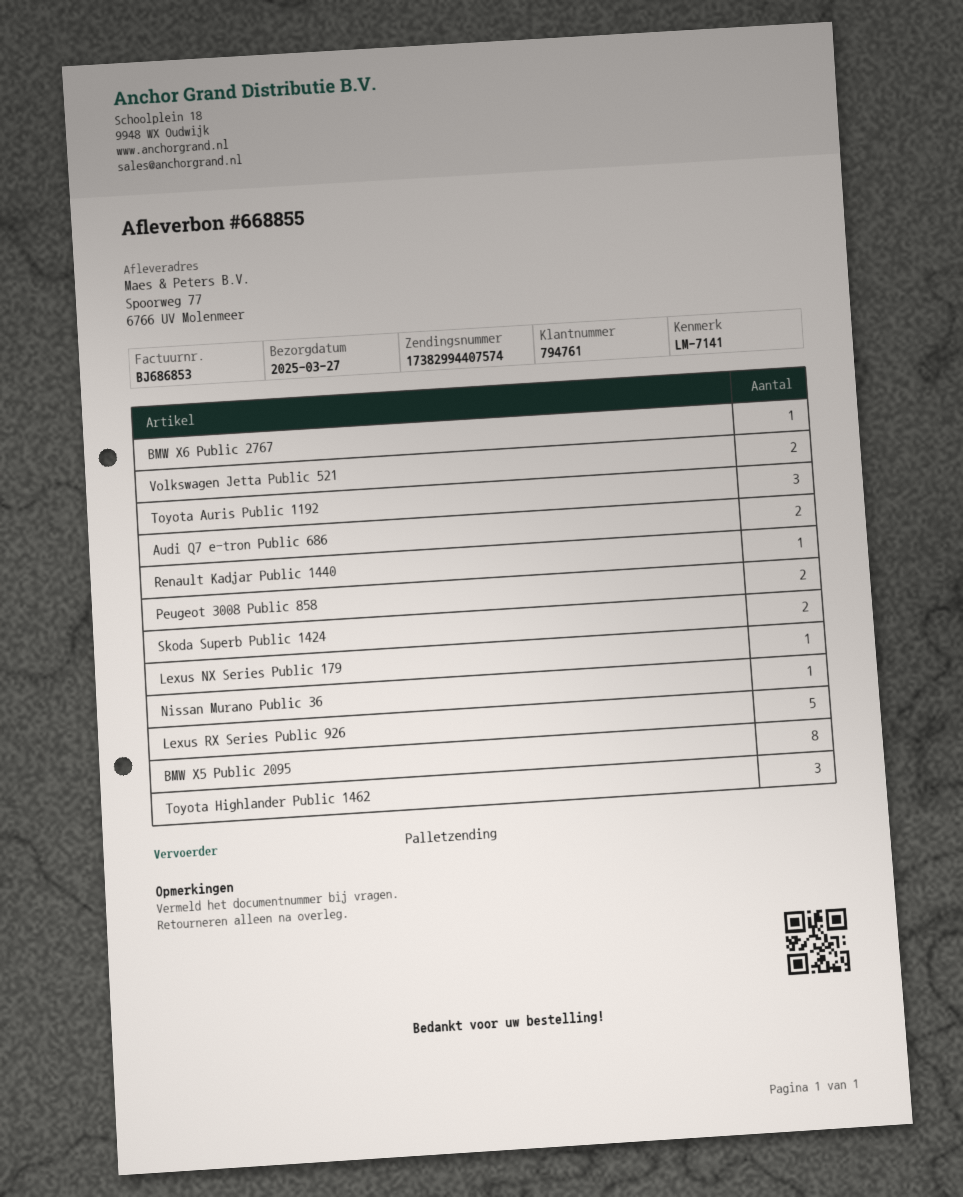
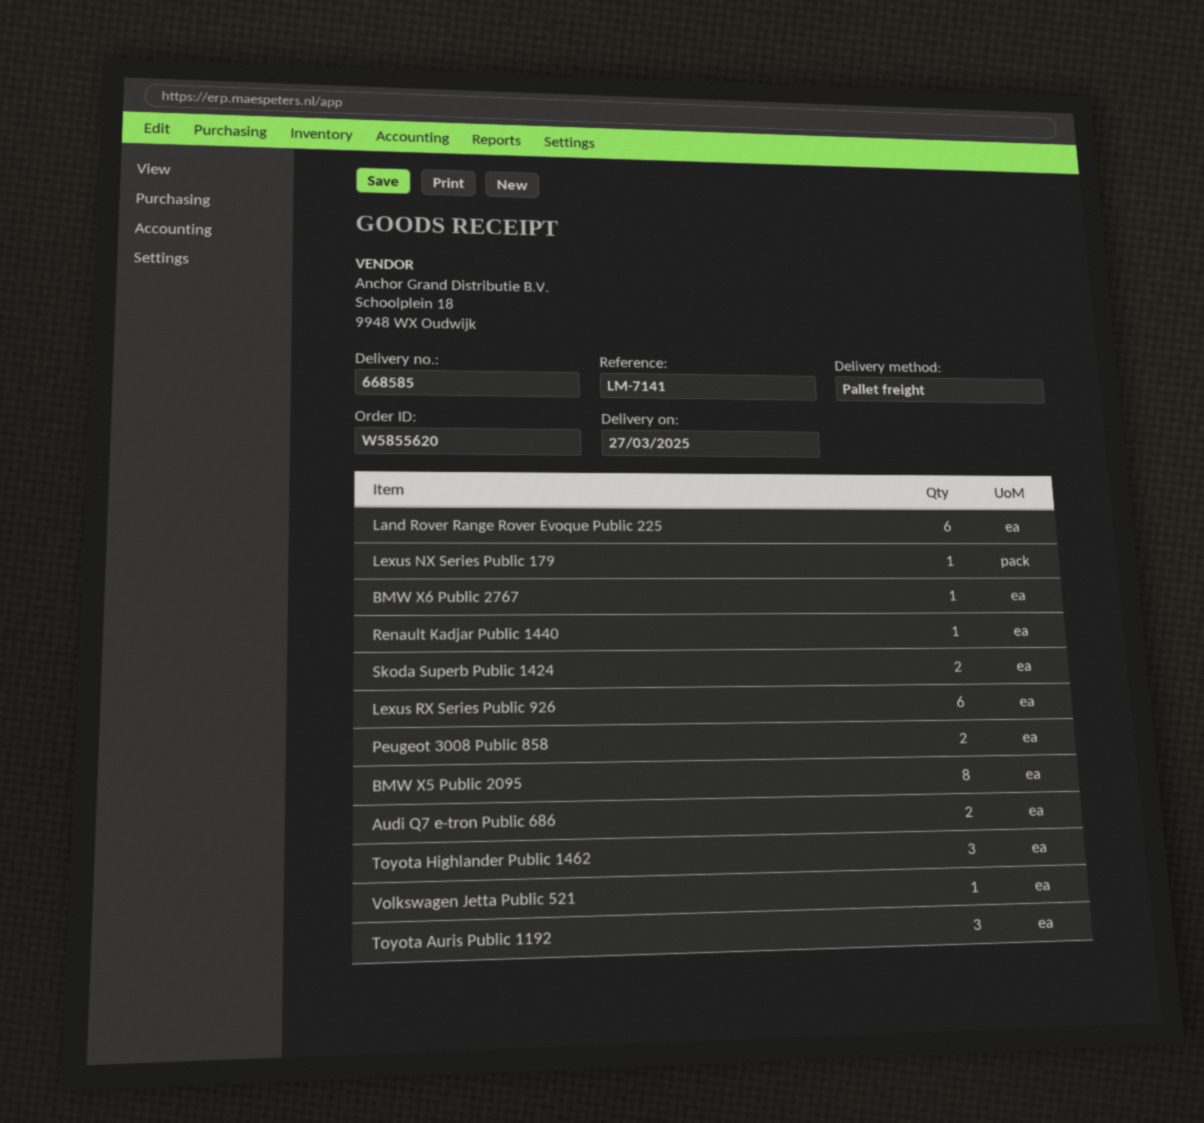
delivery note number: 668855 -> 668585
Volkswagen Jetta Public 521: 2 -> 1
Nissan Murano Public 36: 1 -> none
Lexus RX Series Public 926: 5 -> 6
Land Rover Range Rover Evoque Public 225: none -> 6

